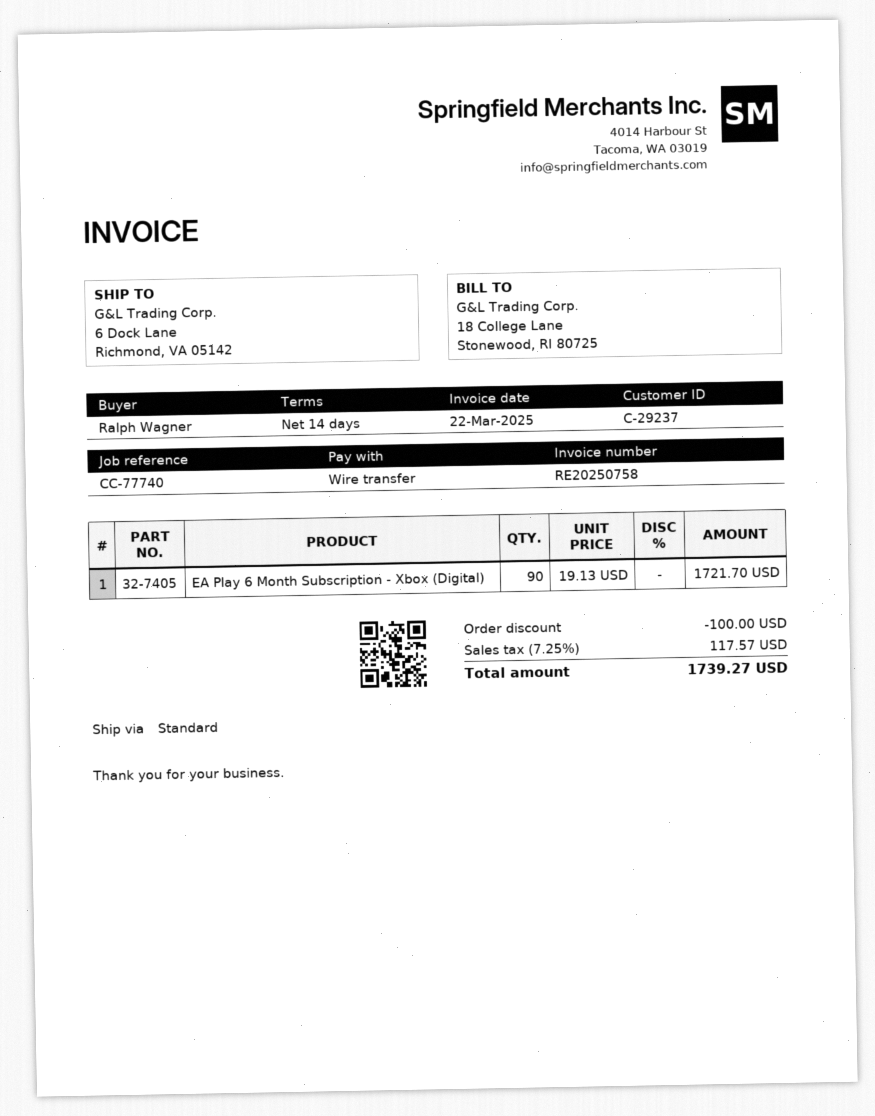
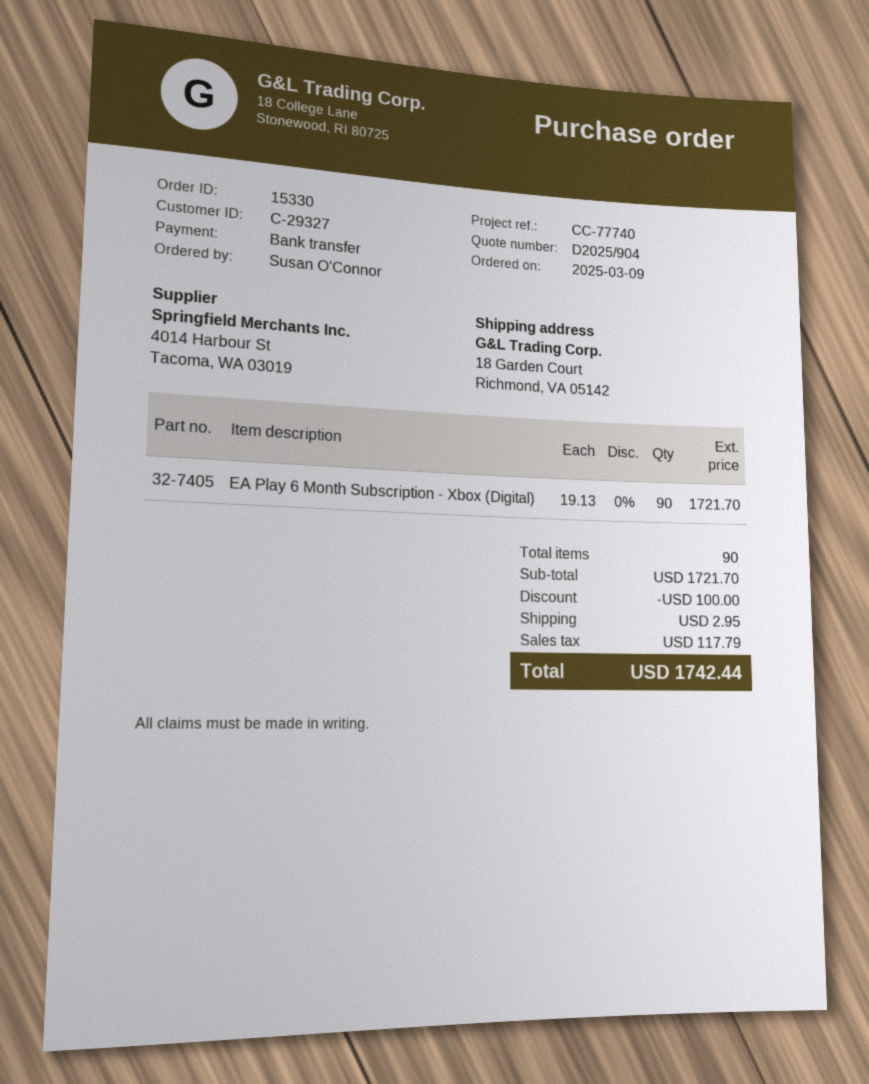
customer number: C-29237 -> C-29327
ordered by: Ralph Wagner -> Susan O'Connor
ship to: 6 Dock Lane, Richmond, VA 05142 -> 18 Garden Court, Richmond, VA 05142
shipping: none -> 2.95
tax: 117.57 -> 117.79
total: 1739.27 -> 1742.44

